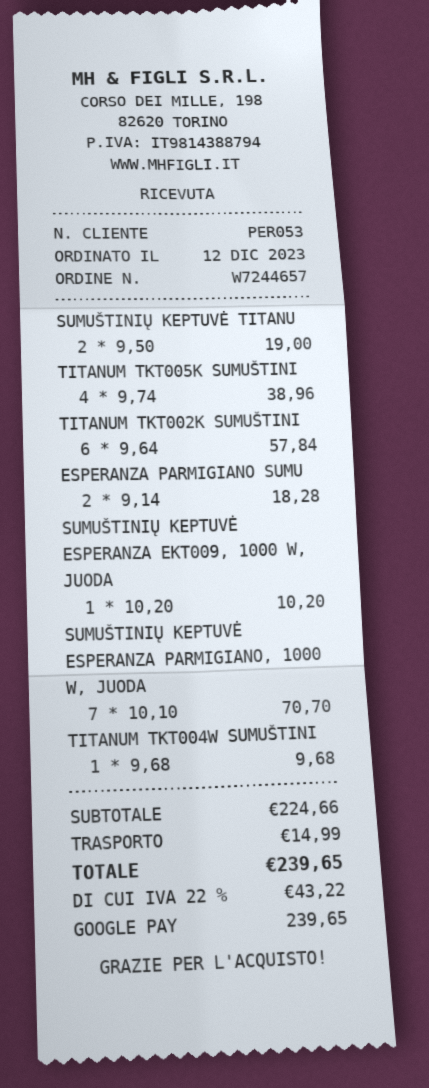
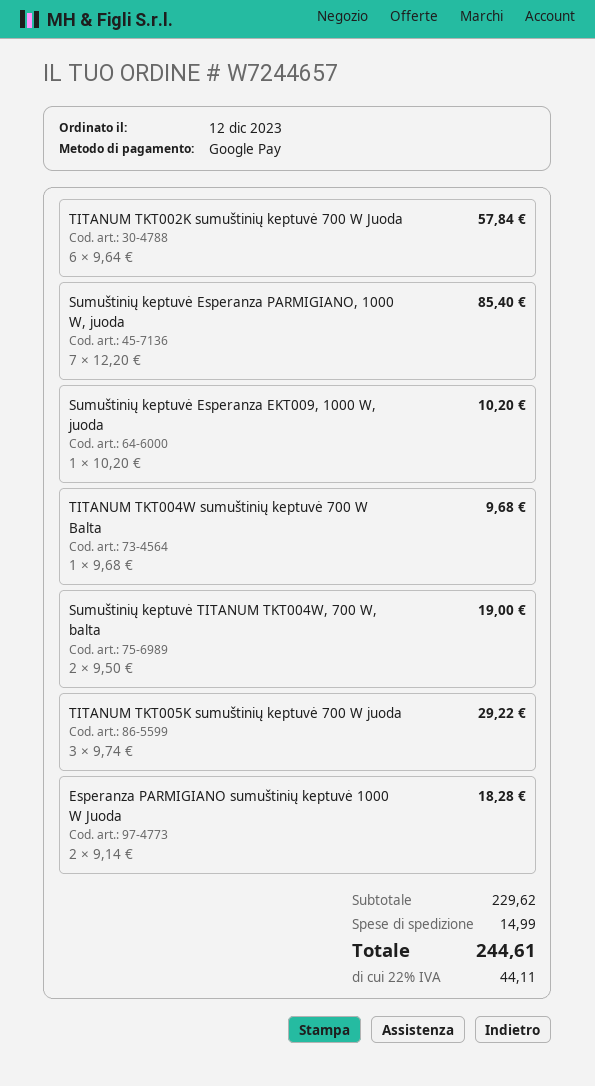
TITANUM TKT005K SUMUŠTINI: 4 x 9.74 = 38.96 -> 3 x 9.74 = 29.22
SUMUŠTINIŲ KEPTUVĖ ESPERANZA PARMIGIANO, 1000 W, JUODA: 7 x 10.10 = 70.70 -> 7 x 12.20 = 85.40
subtotal: 224.66 -> 229.62
tax: 22% = 43.22 -> 22% = 44.11
total: 239.65 -> 244.61

